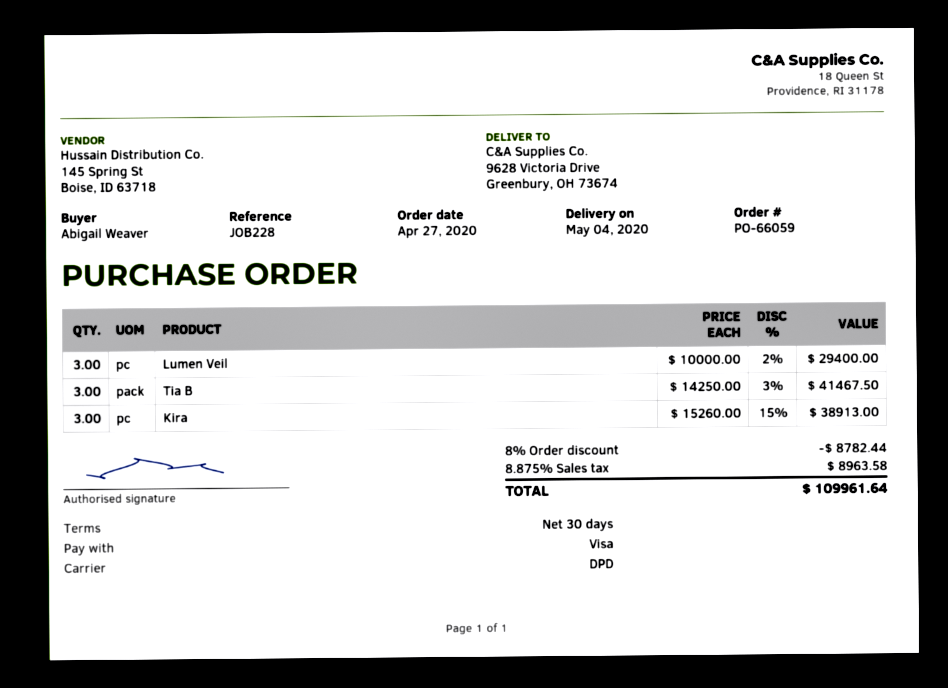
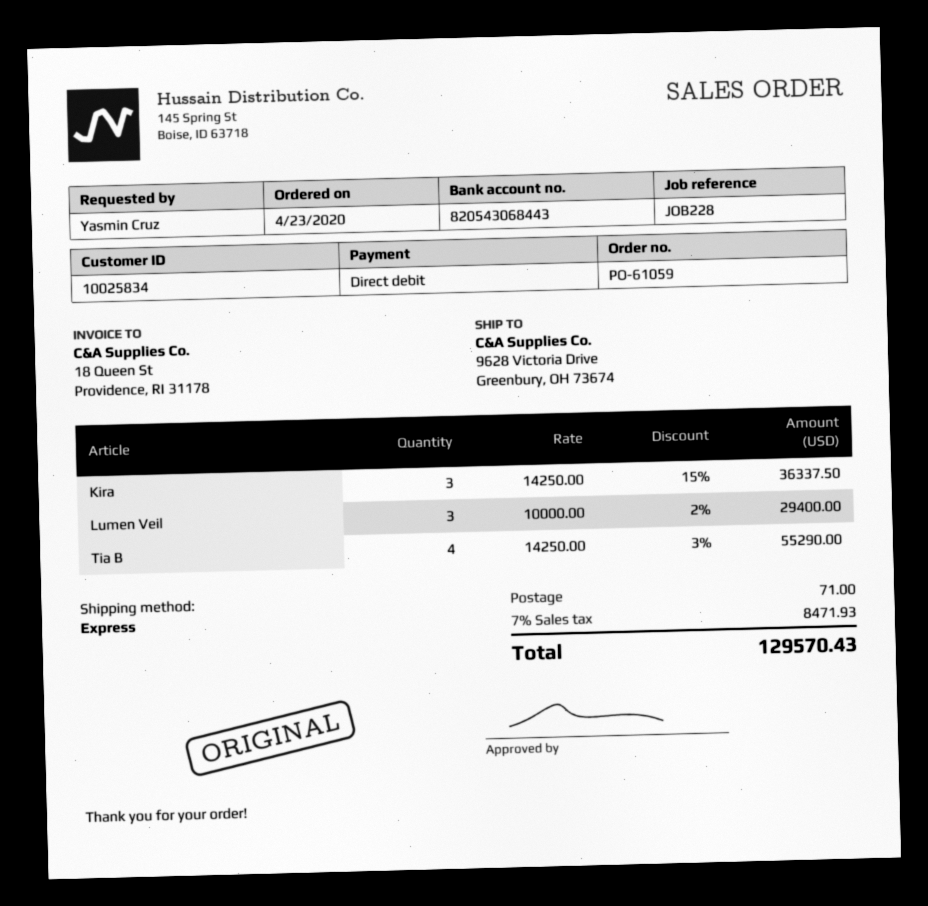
order number: PO-66059 -> PO-61059
order date: 2020-04-27 -> 2020-04-23
ordered by: Abigail Weaver -> Yasmin Cruz
payment method: Visa -> direct debit
shipping method: DPD -> express
Tia B: 3 x 14250.00 - 3% = 41467.50 -> 4 x 14250.00 - 3% = 55290.00
Kira: 3 x 15260.00 - 15% = 38913.00 -> 3 x 14250.00 - 15% = 36337.50
discount: 8% = 8782.44 -> none
shipping: none -> 71.00
tax: 8.875% = 8963.58 -> 7% = 8471.93
total: 109961.64 -> 129570.43

